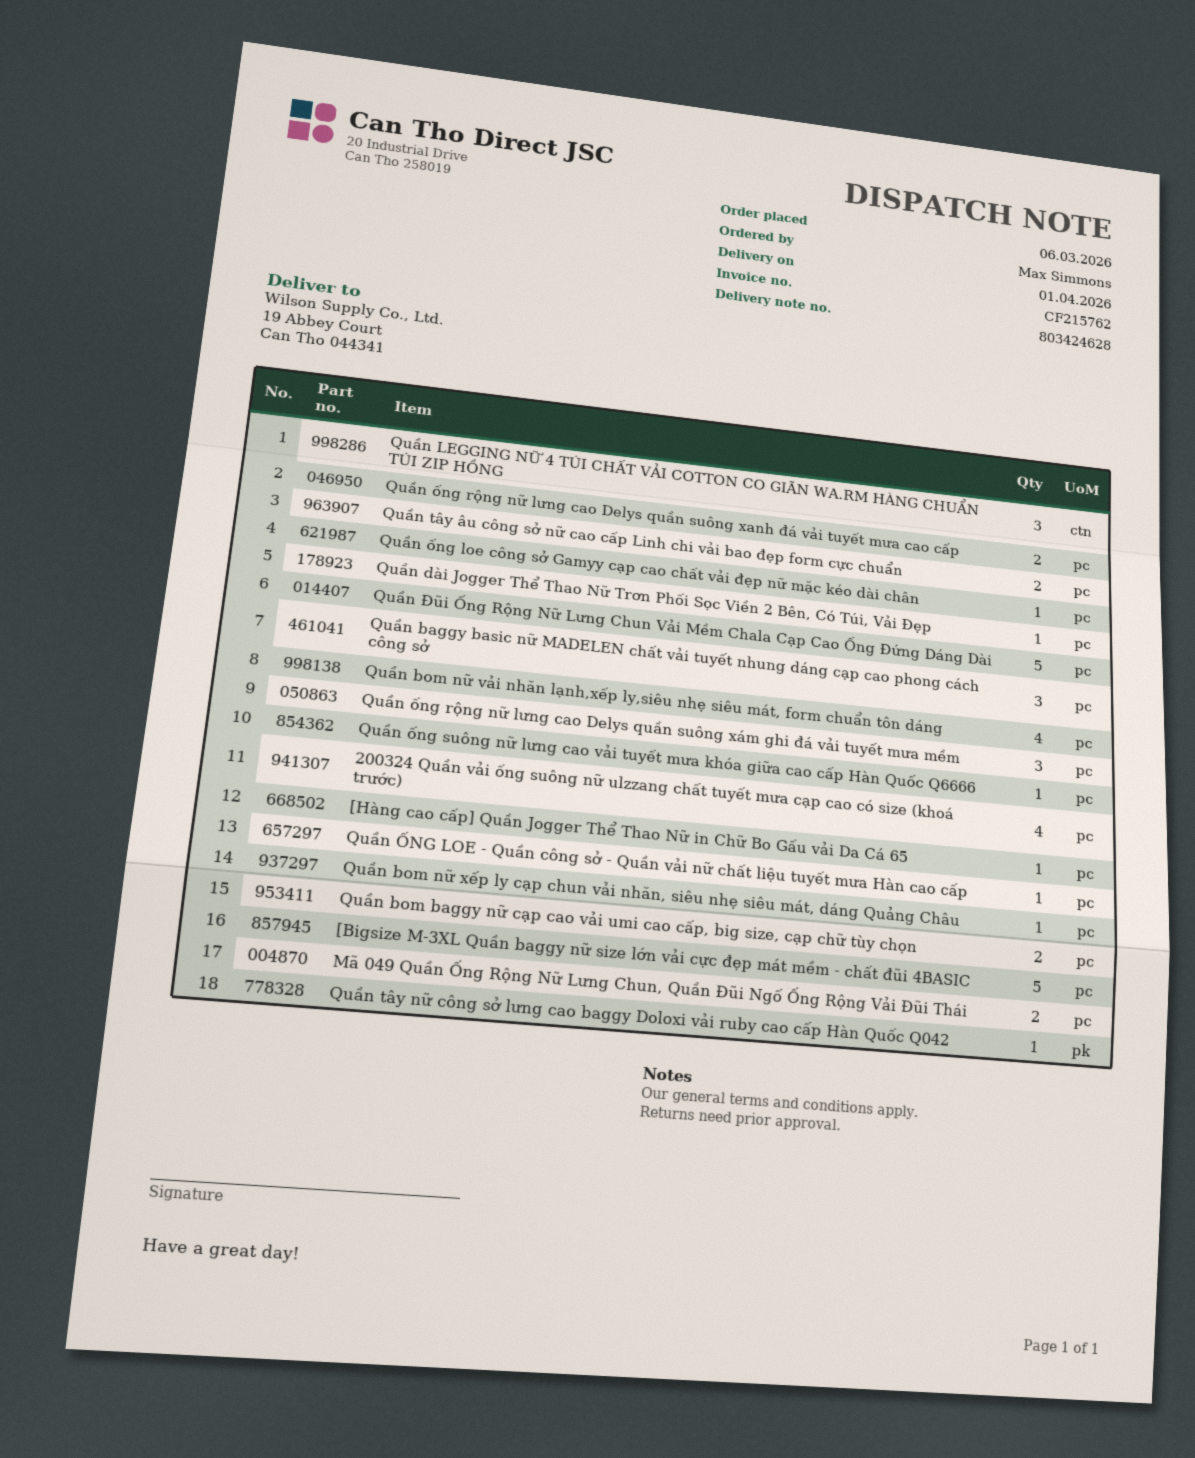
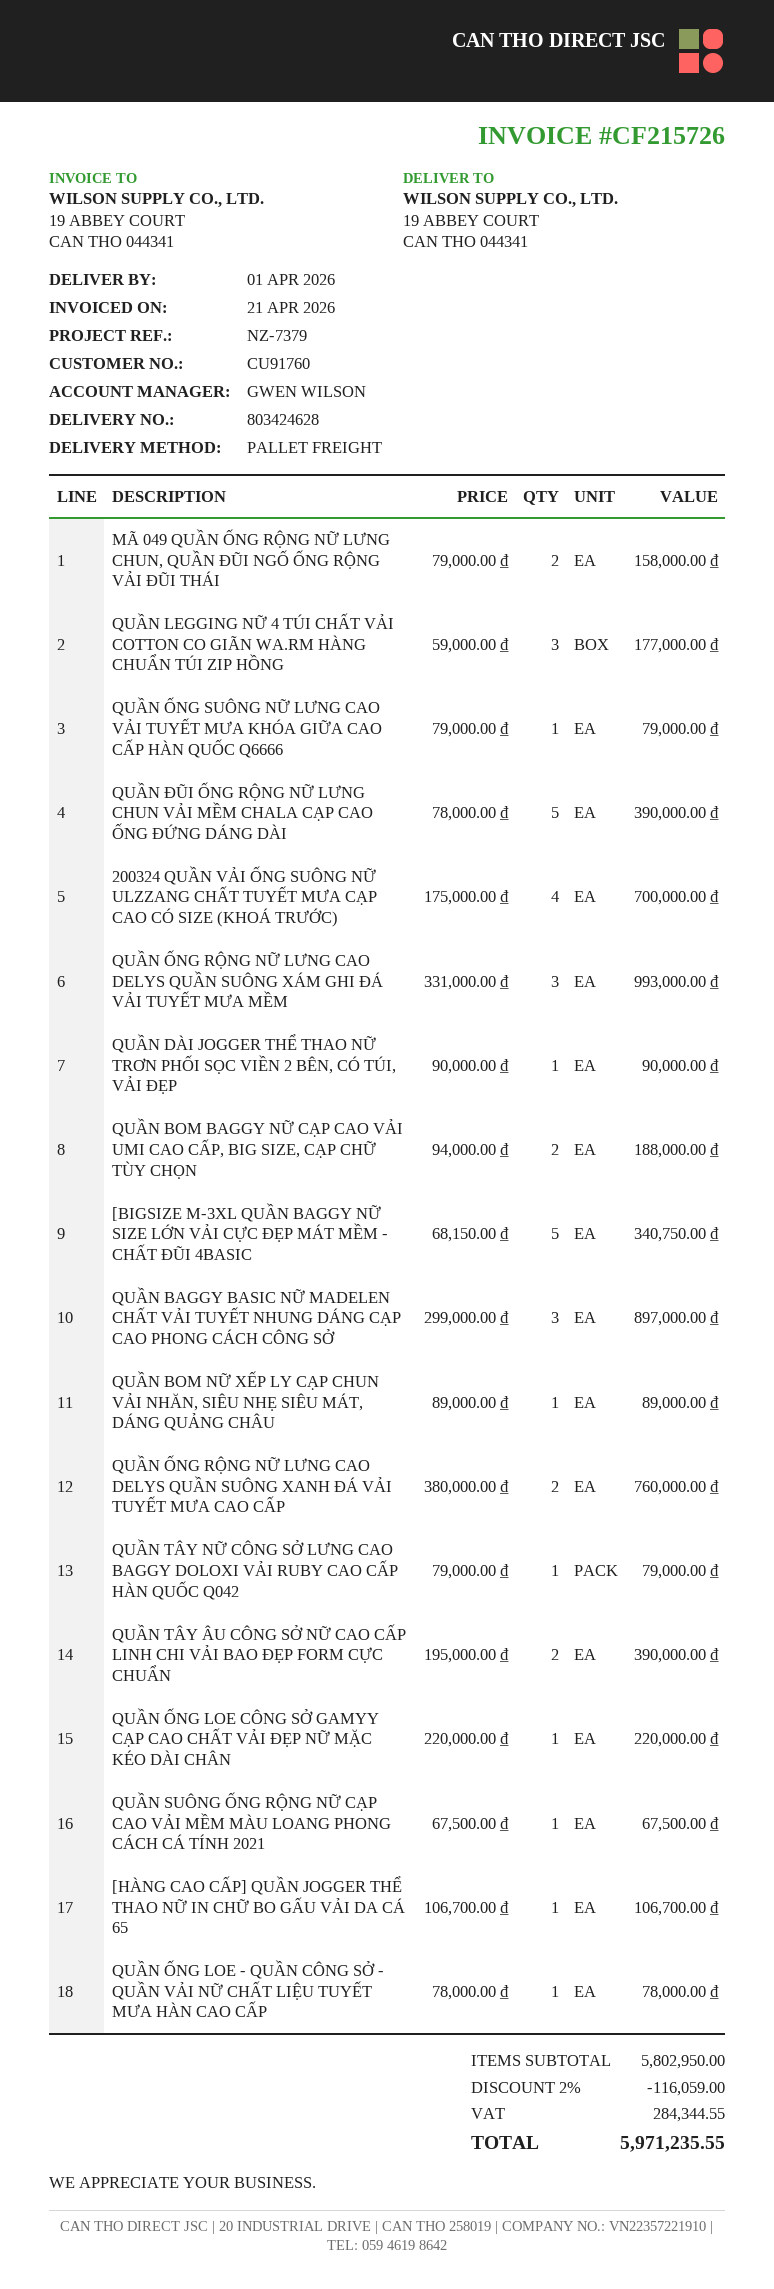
invoice number: CF215762 -> CF215726
Quần bom nữ vải nhăn lạnh,xếp ly,siêu nhẹ siêu mát, form chuẩn tôn dáng: 4 -> none
QUẦN SUÔNG ỐNG RỘNG NỮ CẠP CAO VẢI MỀM MÀU LOANG PHONG CÁCH CÁ TÍNH 2021: none -> 1

